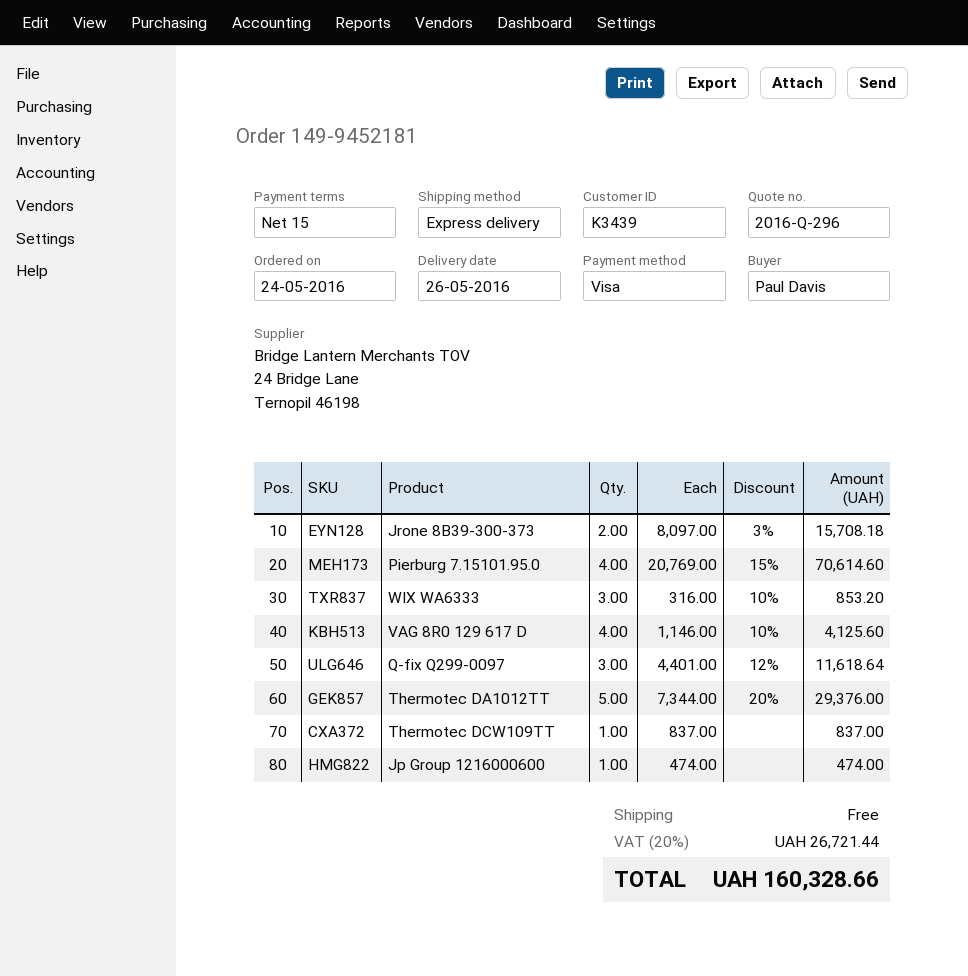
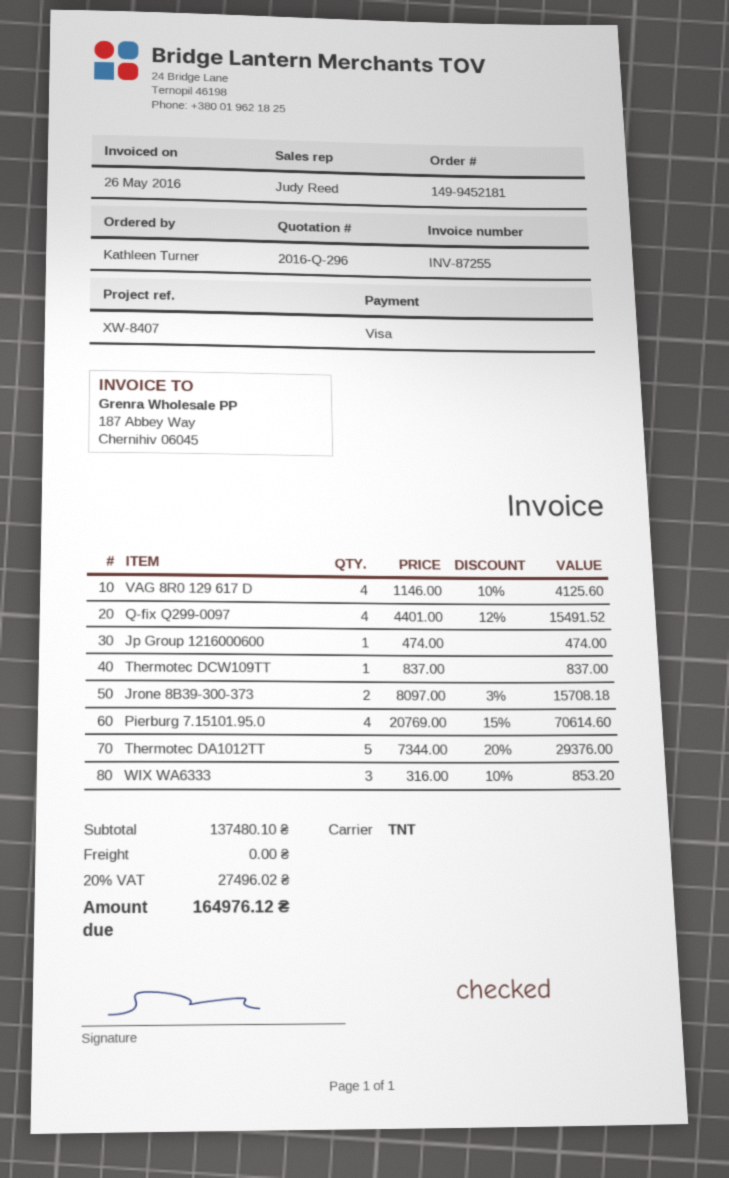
ordered by: Paul Davis -> Kathleen Turner
shipping method: express -> TNT
Q-fix Q299-0097: 3 x 4401.00 - 12% = 11618.64 -> 4 x 4401.00 - 12% = 15491.52
tax: 20% = 26721.44 -> 20% = 27496.02
total: 160328.66 -> 164976.12

